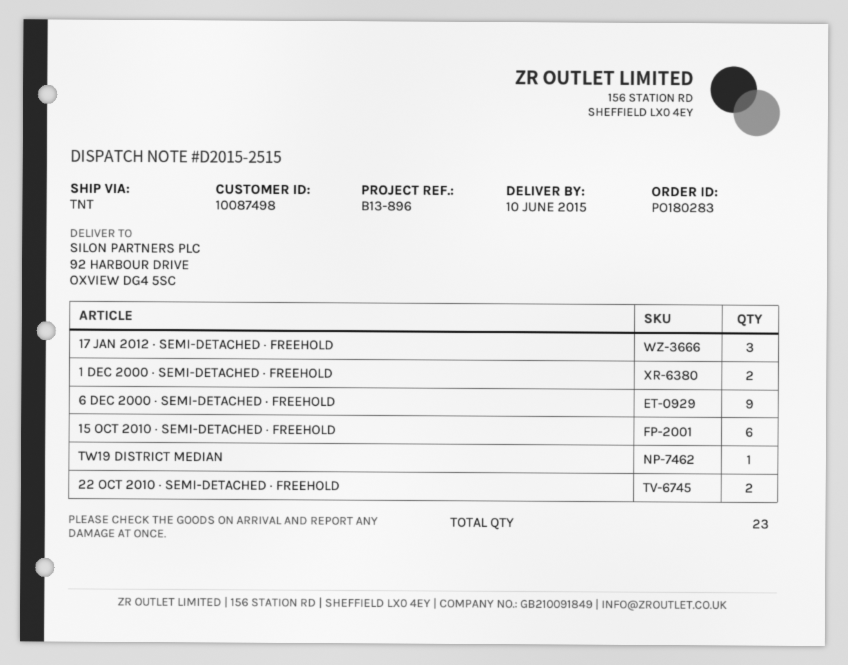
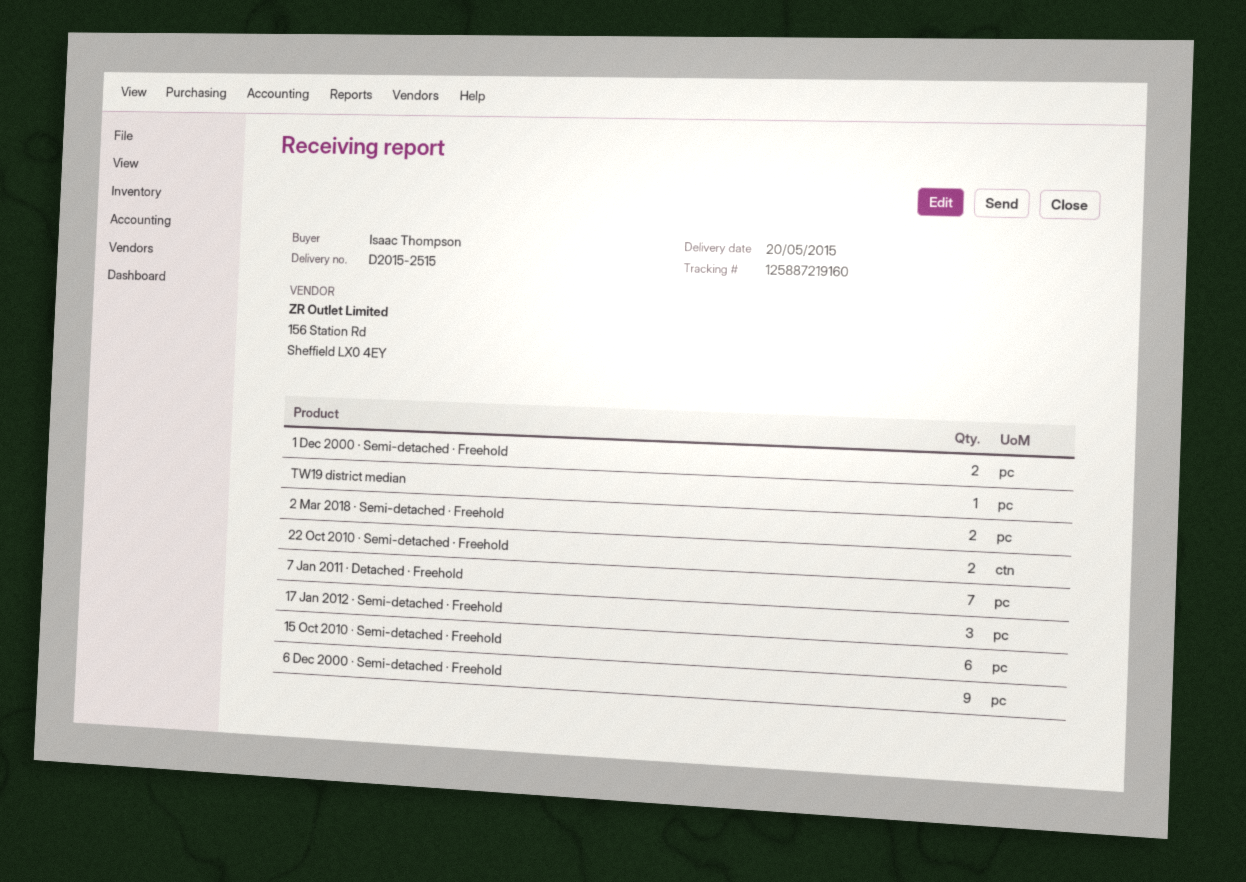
delivery date: 2015-06-10 -> 2015-05-20
2 Mar 2018 · Semi-detached · Freehold: none -> 2
7 Jan 2011 · Detached · Freehold: none -> 7

